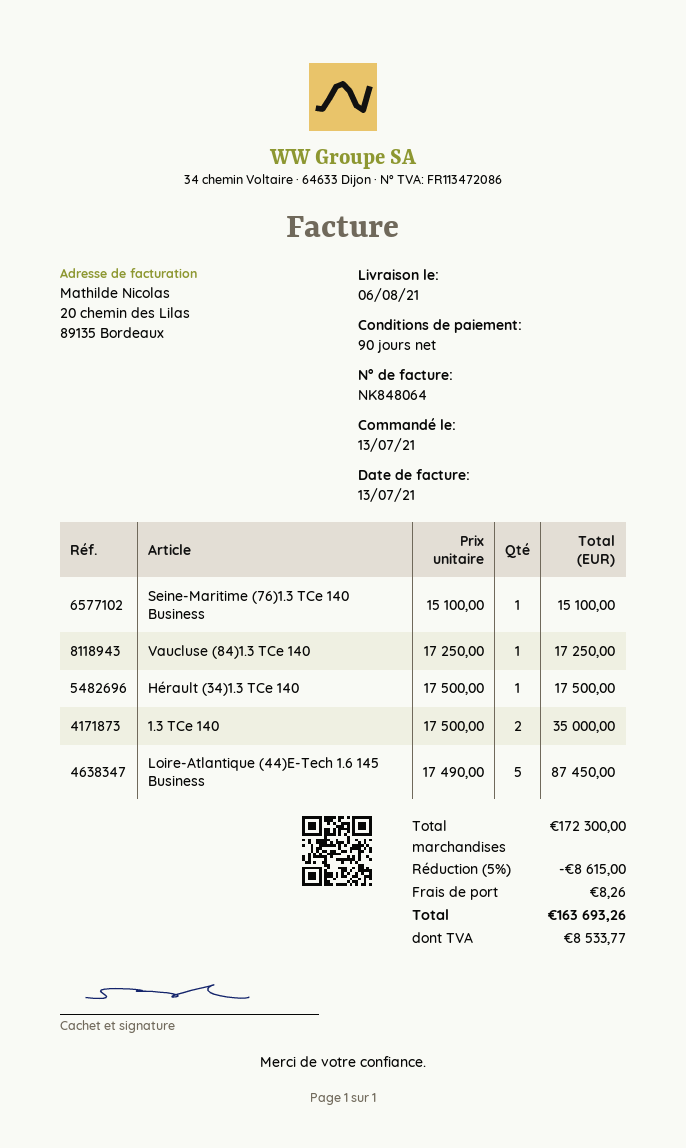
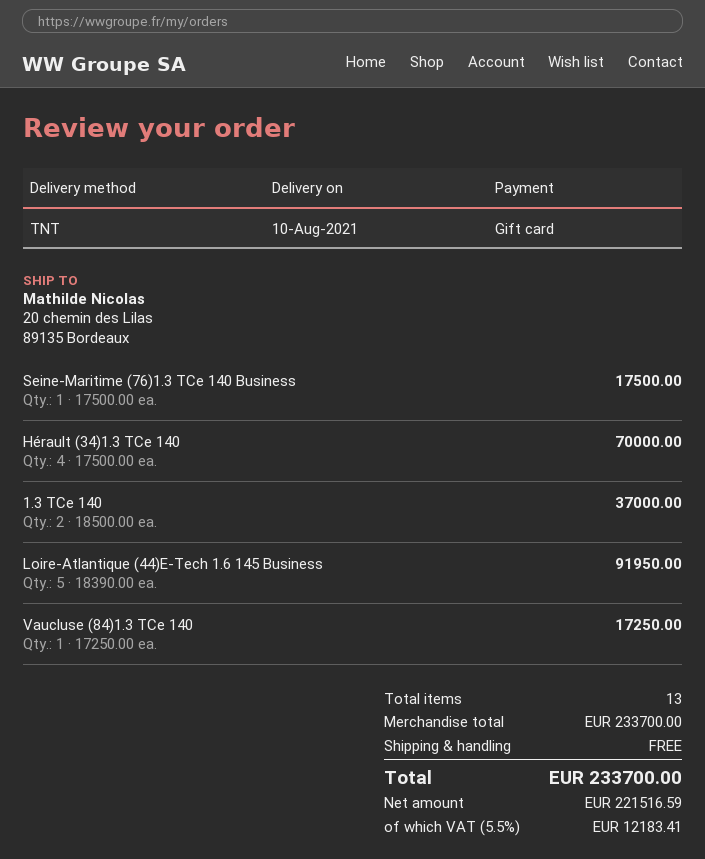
delivery date: 2021-08-06 -> 2021-08-10
Seine-Maritime (76)1.3 TCe 140 Business: 1 x 15100.00 = 15100.00 -> 1 x 17500.00 = 17500.00
Hérault (34)1.3 TCe 140: 1 x 17500.00 = 17500.00 -> 4 x 17500.00 = 70000.00
1.3 TCe 140: 2 x 17500.00 = 35000.00 -> 2 x 18500.00 = 37000.00
Loire-Atlantique (44)E-Tech 1.6 145 Business: 5 x 17490.00 = 87450.00 -> 5 x 18390.00 = 91950.00
subtotal: 172300.00 -> 233700.00
discount: 5% = 8615.00 -> none
shipping: 8.26 -> 0.00
tax: 8533.77 -> 12183.41
total: 163693.26 -> 233700.00

